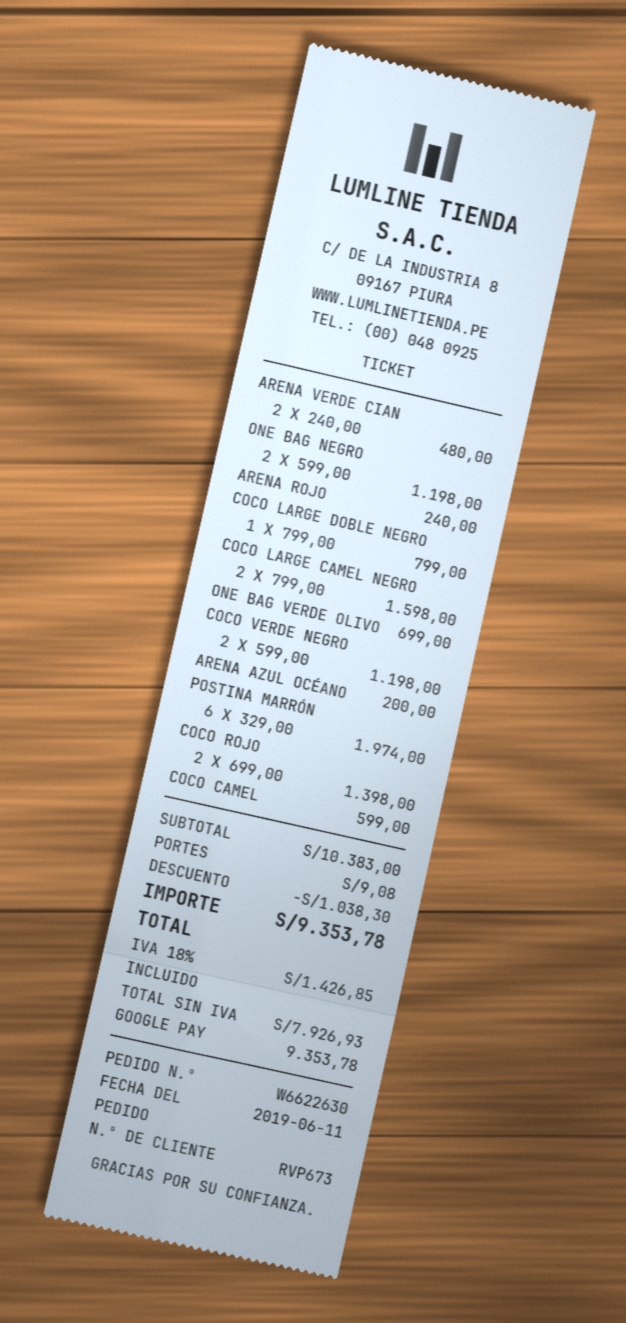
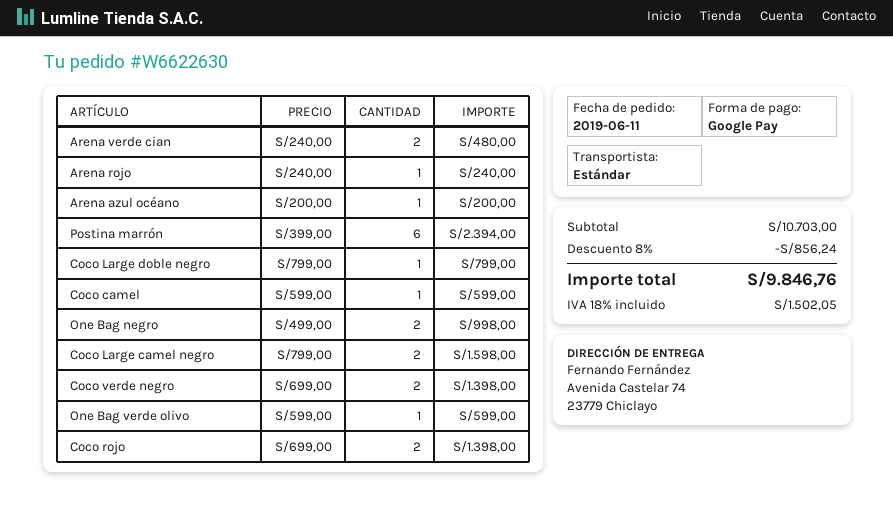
ONE BAG NEGRO: 2 x 599.00 = 1198.00 -> 2 x 499.00 = 998.00
ONE BAG VERDE OLIVO: 1 x 699.00 = 699.00 -> 1 x 599.00 = 599.00
COCO VERDE NEGRO: 2 x 599.00 = 1198.00 -> 2 x 699.00 = 1398.00
POSTINA MARRÓN: 6 x 329.00 = 1974.00 -> 6 x 399.00 = 2394.00
subtotal: 10383.00 -> 10703.00
discount: 1038.30 -> 856.24
shipping: 9.08 -> none
tax: 18% = 1426.85 -> 18% = 1502.05
total: 9353.78 -> 9846.76

